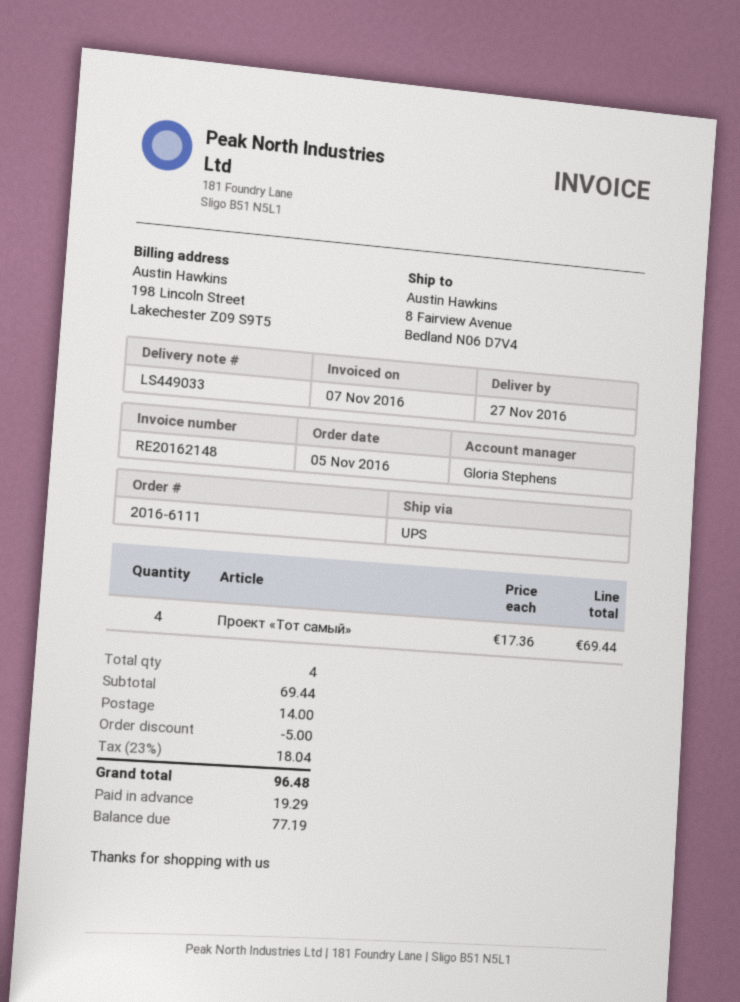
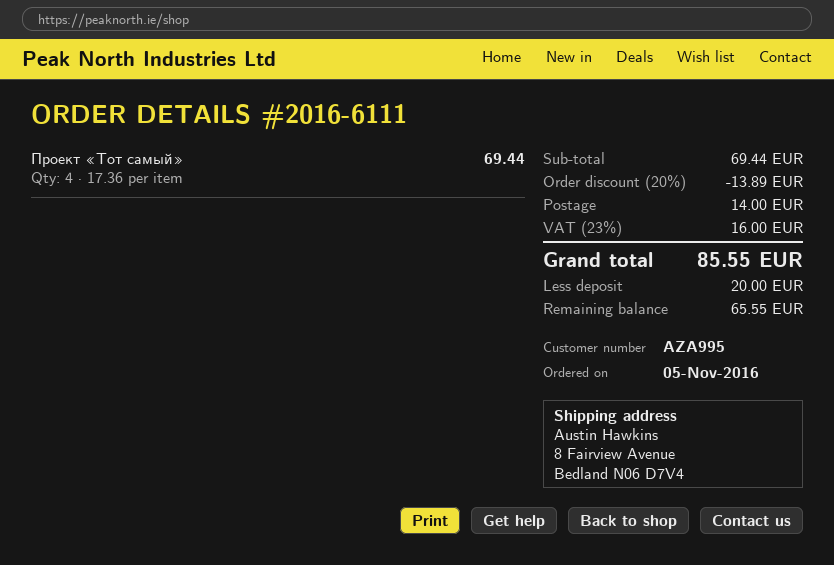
discount: 5.00 -> 13.89
tax: 23% = 18.04 -> 23% = 16.00
total: 96.48 -> 85.55
deposit: 19.29 -> 20.00
balance: 77.19 -> 65.55

